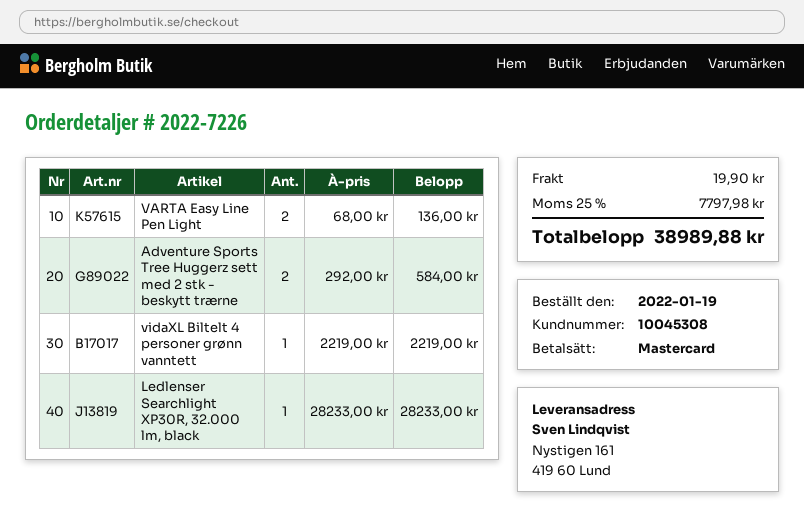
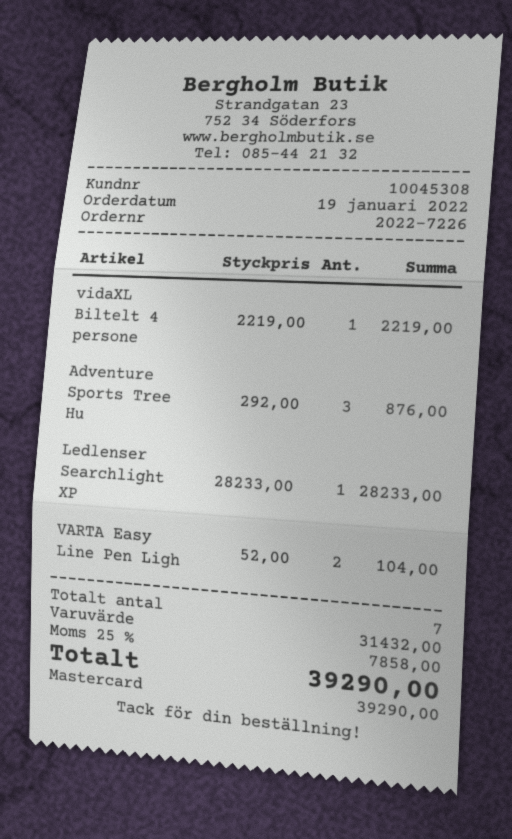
VARTA Easy Line Pen Light: 2 x 68.00 = 136.00 -> 2 x 52.00 = 104.00
Adventure Sports Tree Huggerz sett med 2 stk - beskytt trærne: 2 x 292.00 = 584.00 -> 3 x 292.00 = 876.00
shipping: 19.90 -> none
tax: 25% = 7797.98 -> 25% = 7858.00
total: 38989.88 -> 39290.00

